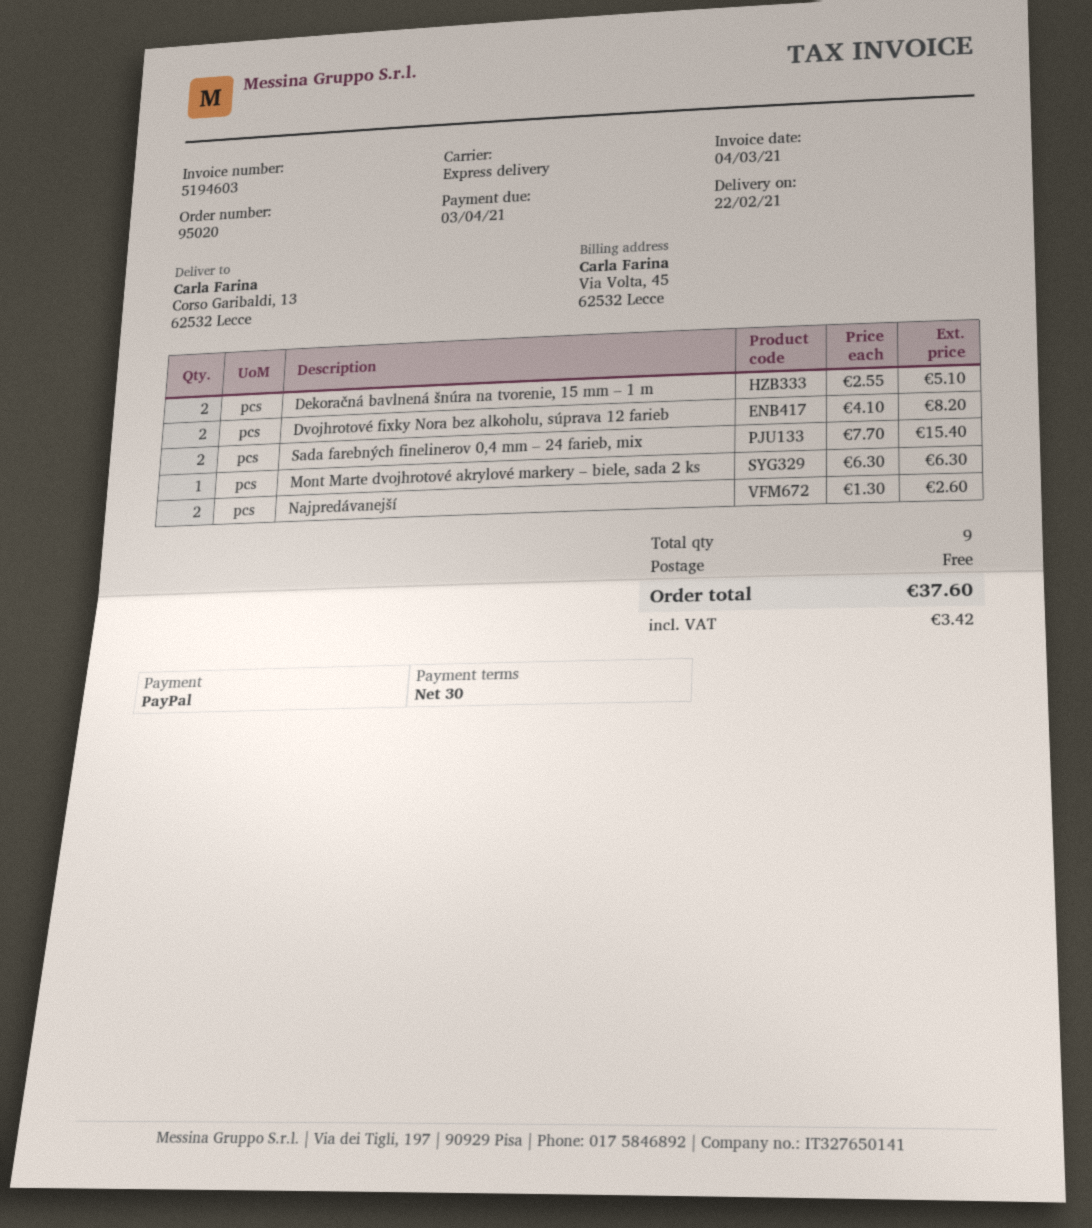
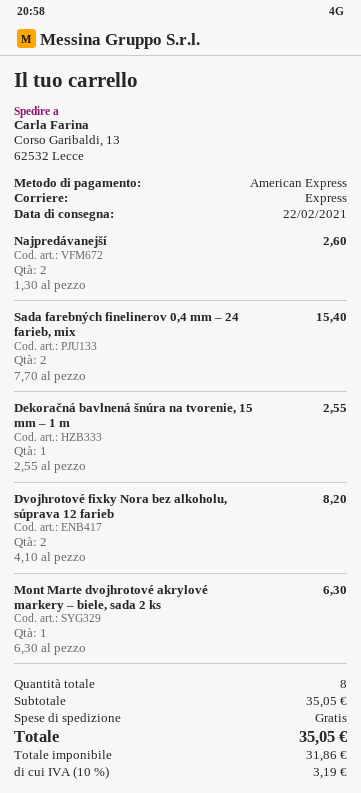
payment method: PayPal -> American Express
Dekoračná bavlnená šnúra na tvorenie, 15 mm – 1 m: 2 x 2.55 = 5.10 -> 1 x 2.55 = 2.55
total quantity: 9 -> 8
tax: 3.42 -> 3.19
total: 37.60 -> 35.05

